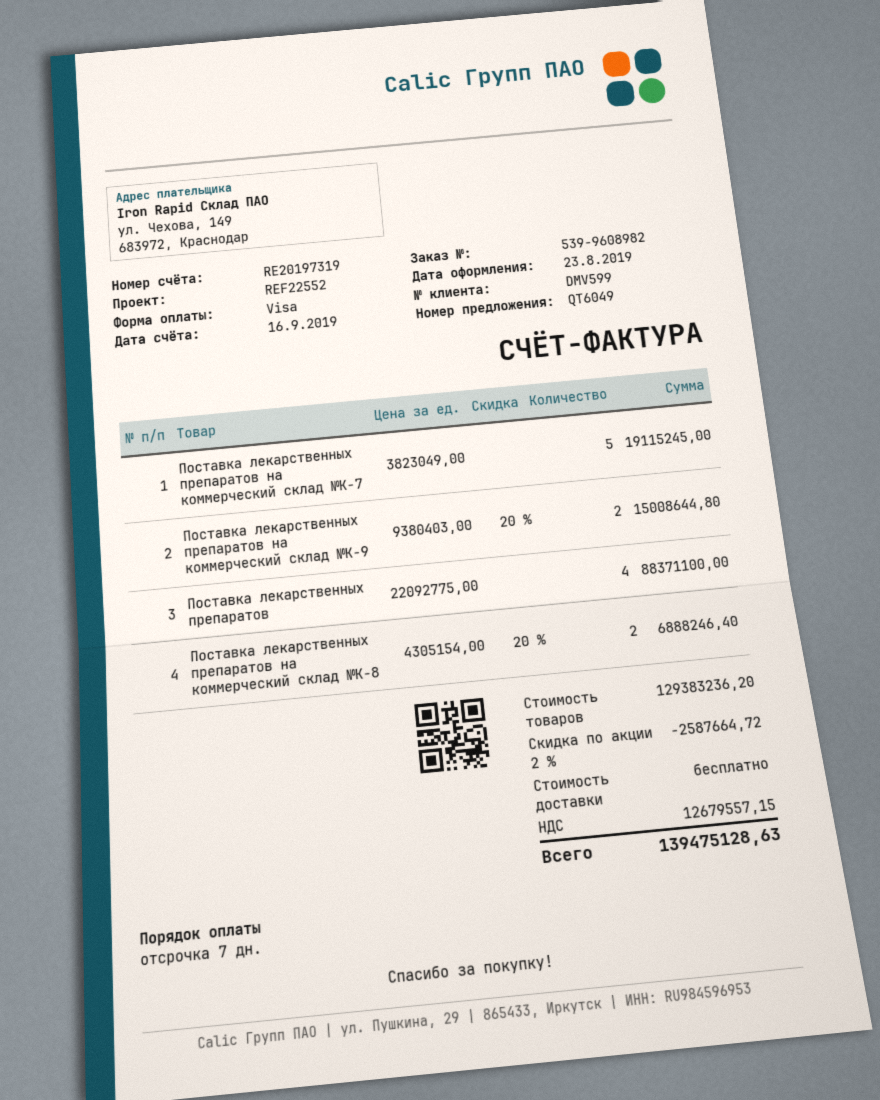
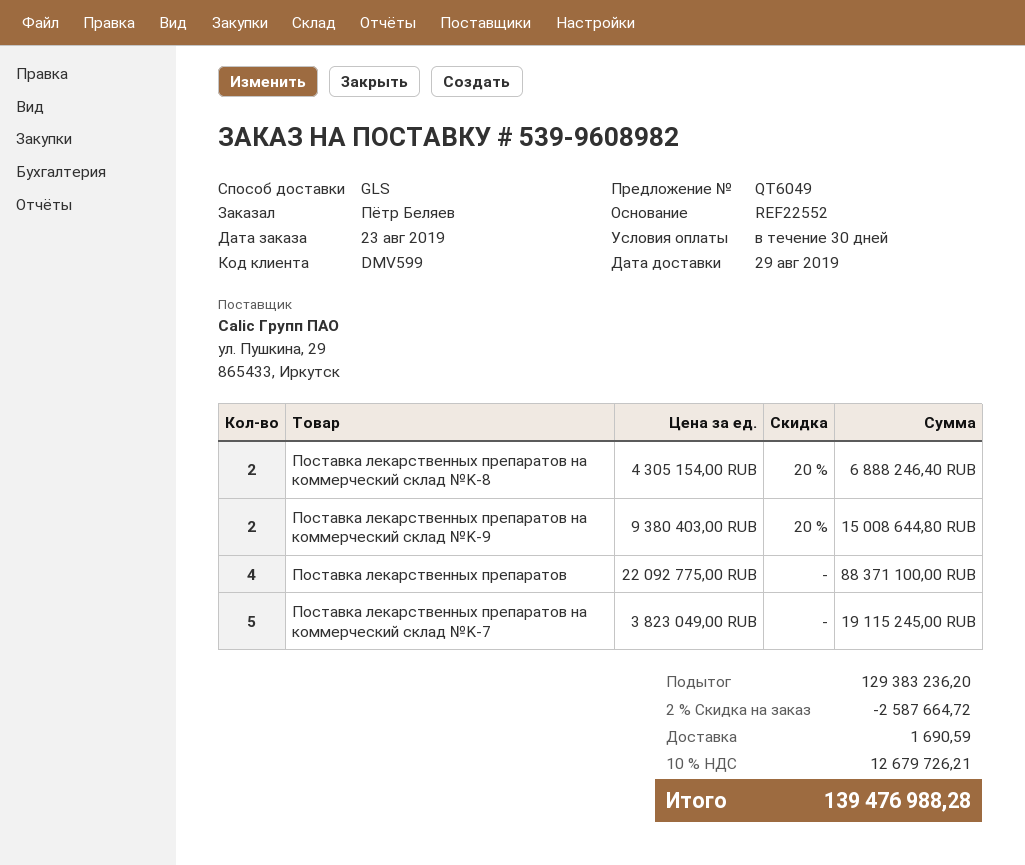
payment terms: 7 days -> 30 days
shipping: 0.00 -> 1690.59
tax: 12679557.15 -> 12679726.21
total: 139475128.63 -> 139476988.28

